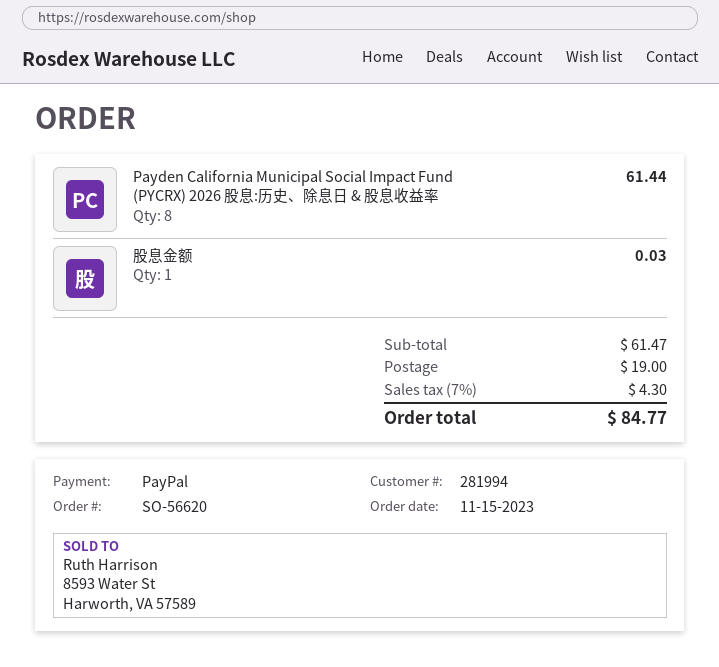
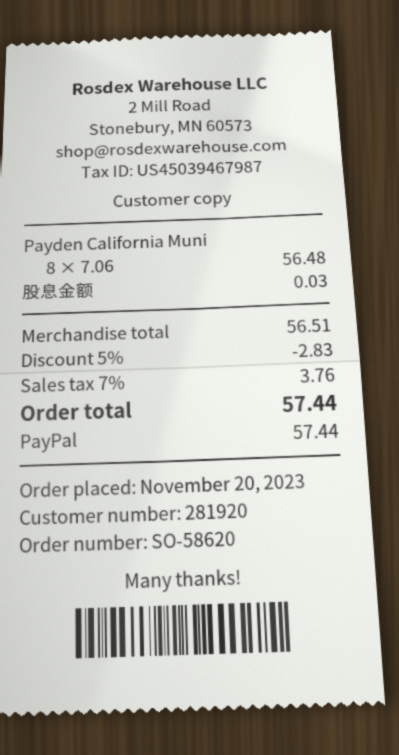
order number: SO-56620 -> SO-58620
order date: 2023-11-15 -> 2023-11-20
customer number: 281994 -> 281920
Payden California Municipal Social Impact Fund (PYCRX) 2026 股息:历史、除息日 & 股息收益率: 8 for 61.44 -> 8 for 56.48
subtotal: 61.47 -> 56.51
discount: none -> 5% = 2.83
shipping: 19.00 -> none
tax: 7% = 4.30 -> 7% = 3.76
total: 84.77 -> 57.44

